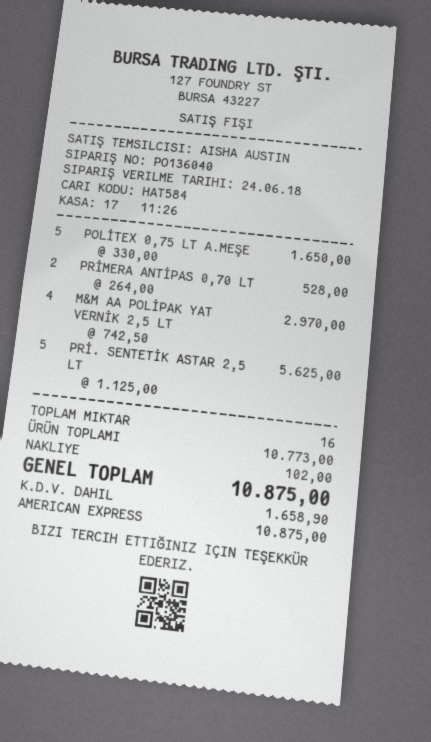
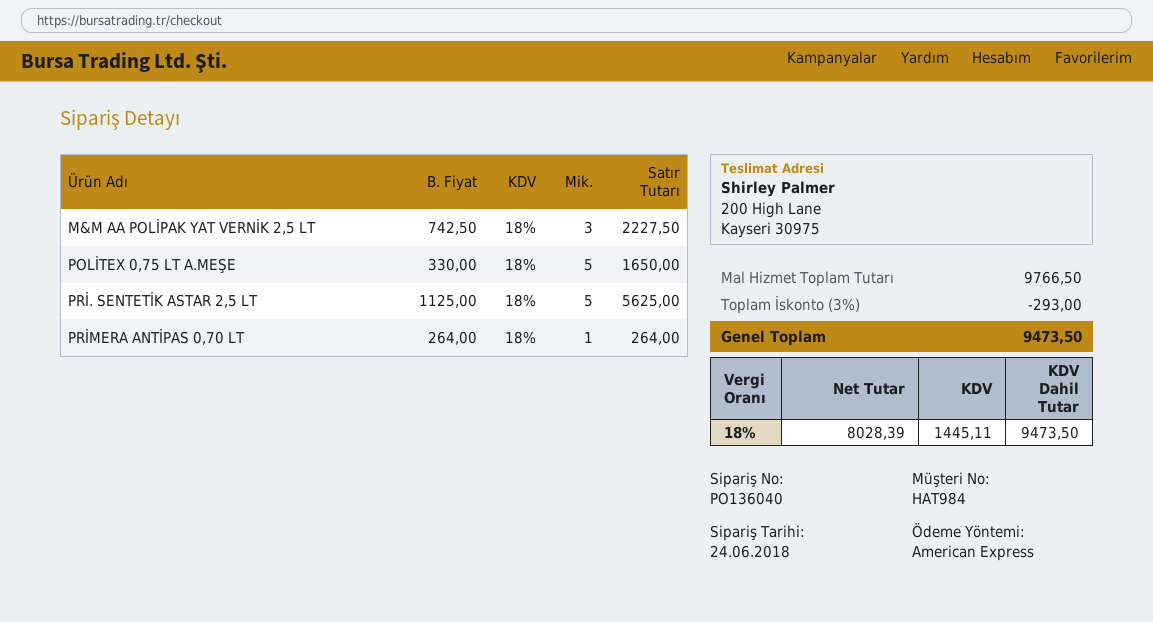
customer number: HAT584 -> HAT984
PRİMERA ANTİPAS 0,70 LT: 2 x 264.00 = 528.00 -> 1 x 264.00 = 264.00
M&M AA POLİPAK YAT VERNİK 2,5 LT: 4 x 742.50 = 2970.00 -> 3 x 742.50 = 2227.50
subtotal: 10773.00 -> 9766.50
discount: none -> 3% = 293.00
shipping: 102.00 -> none
tax: 1658.90 -> 1445.11
total: 10875.00 -> 9473.50

